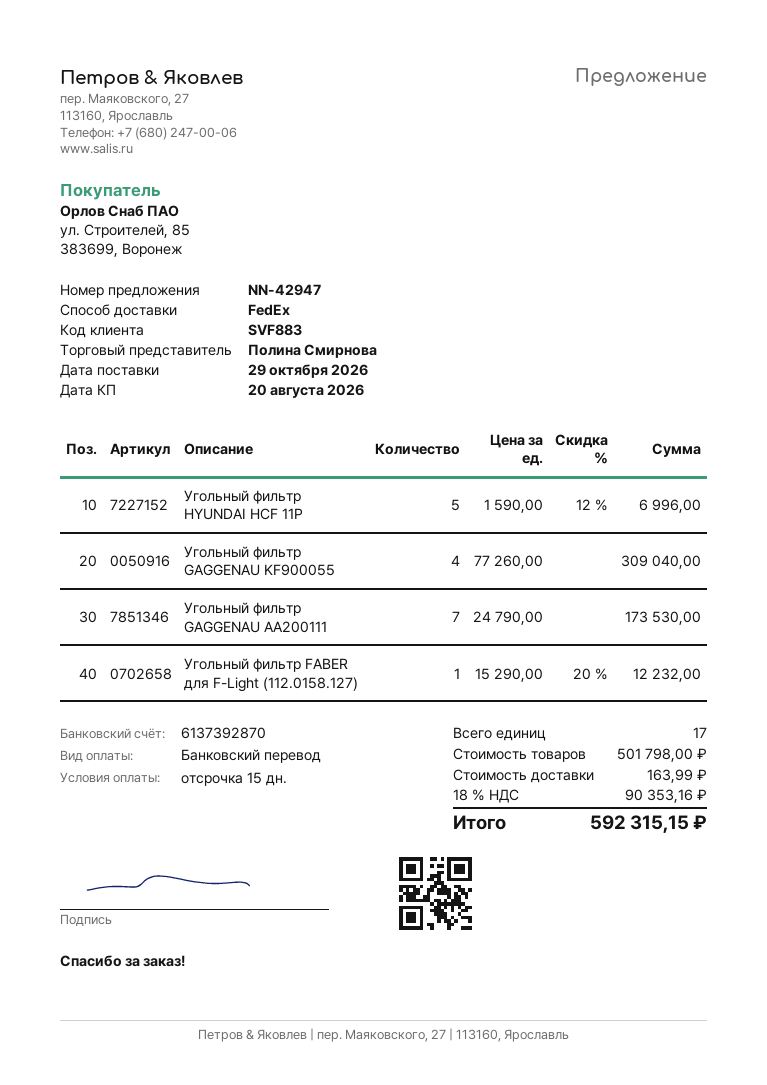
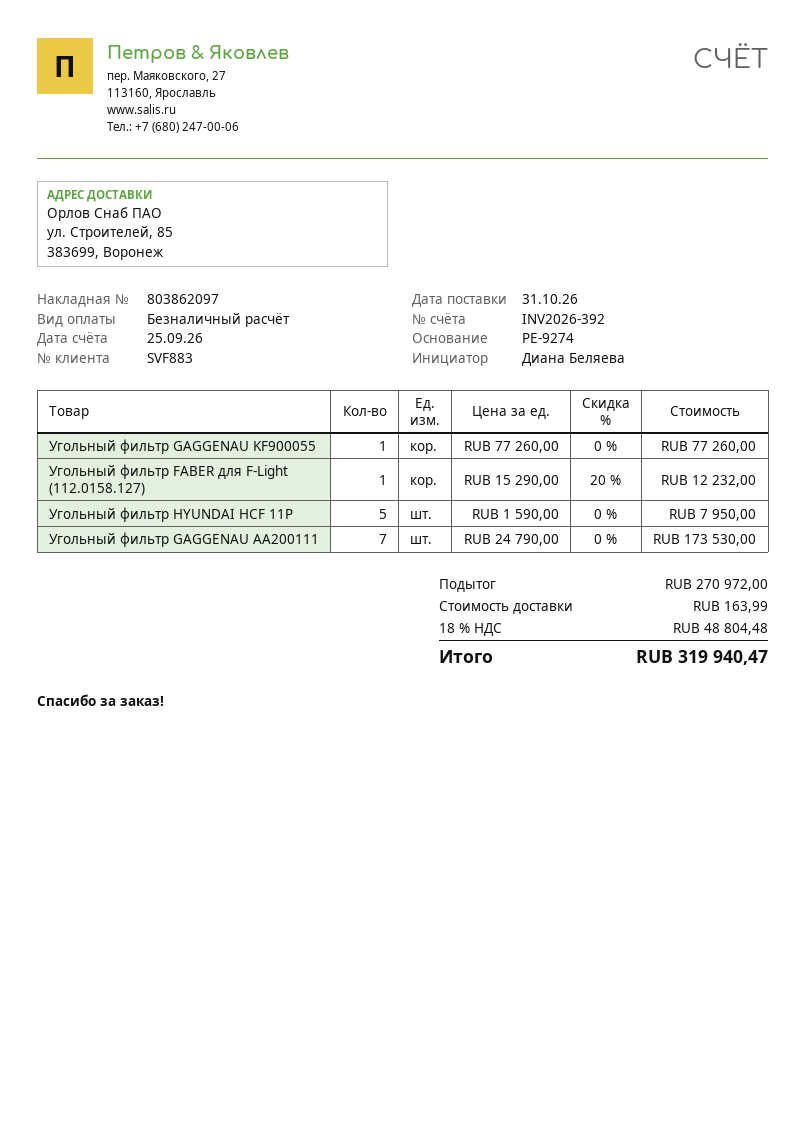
delivery date: 2026-10-29 -> 2026-10-31
Угольный фильтр HYUNDAI HCF 11P: 5 x 1590.00 - 12% = 6996.00 -> 5 x 1590.00 = 7950.00
Угольный фильтр GAGGENAU KF900055: 4 x 77260.00 = 309040.00 -> 1 x 77260.00 = 77260.00
subtotal: 501798.00 -> 270972.00
tax: 18% = 90353.16 -> 18% = 48804.48
total: 592315.15 -> 319940.47

